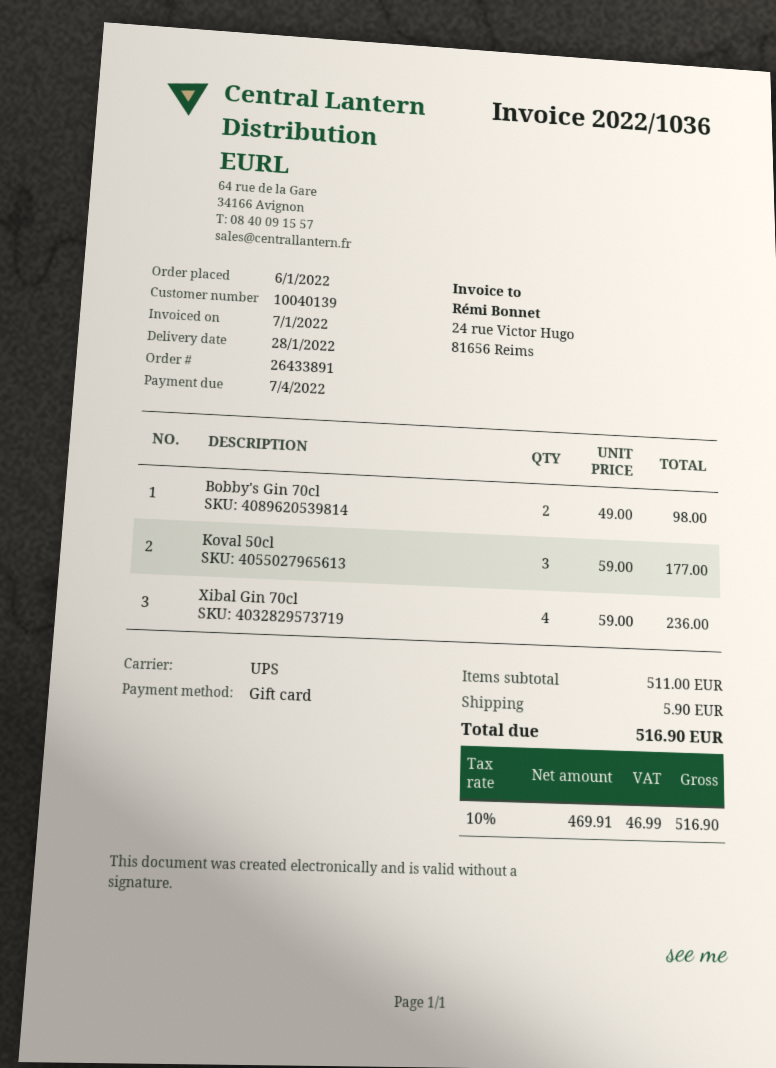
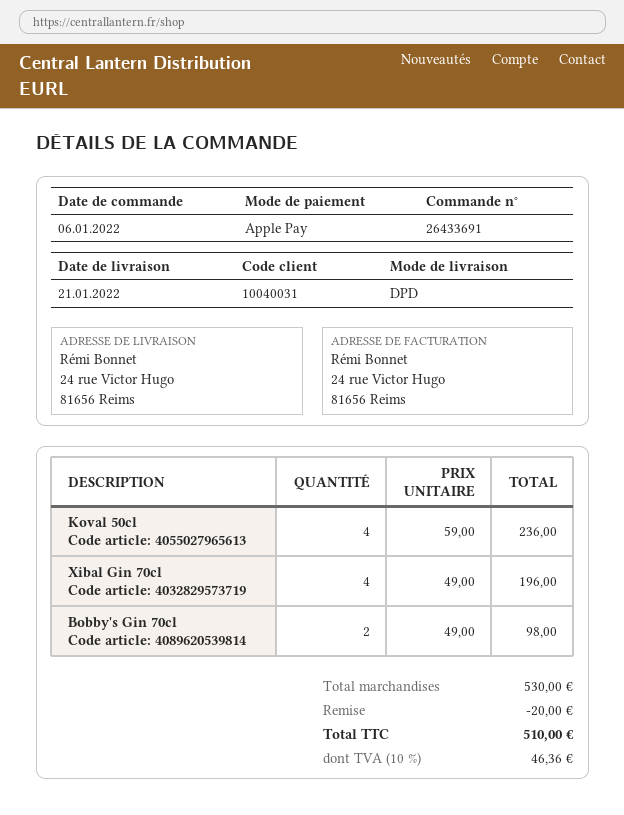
order number: 26433891 -> 26433691
delivery date: 2022-01-28 -> 2022-01-21
customer number: 10040139 -> 10040031
payment method: gift card -> Apple Pay
shipping method: UPS -> DPD
Koval 50cl: 3 x 59.00 = 177.00 -> 4 x 59.00 = 236.00
Xibal Gin 70cl: 4 x 59.00 = 236.00 -> 4 x 49.00 = 196.00
subtotal: 511.00 -> 530.00
discount: none -> 20.00
shipping: 5.90 -> none
tax: 10% = 46.99 -> 10% = 46.36
total: 516.90 -> 510.00

